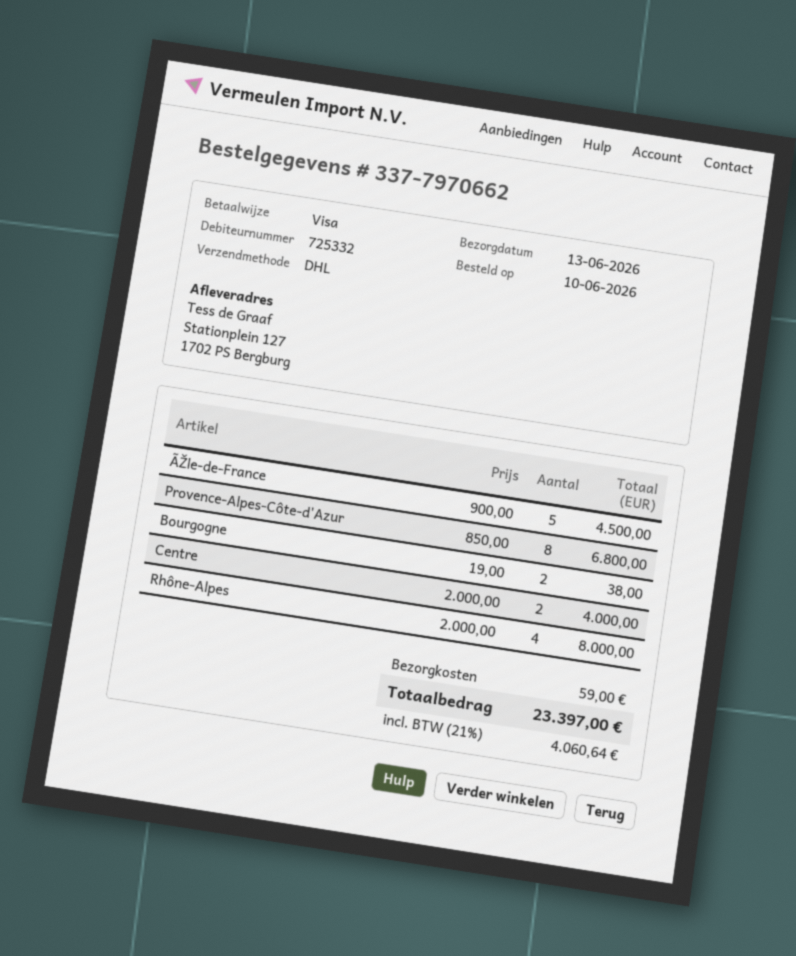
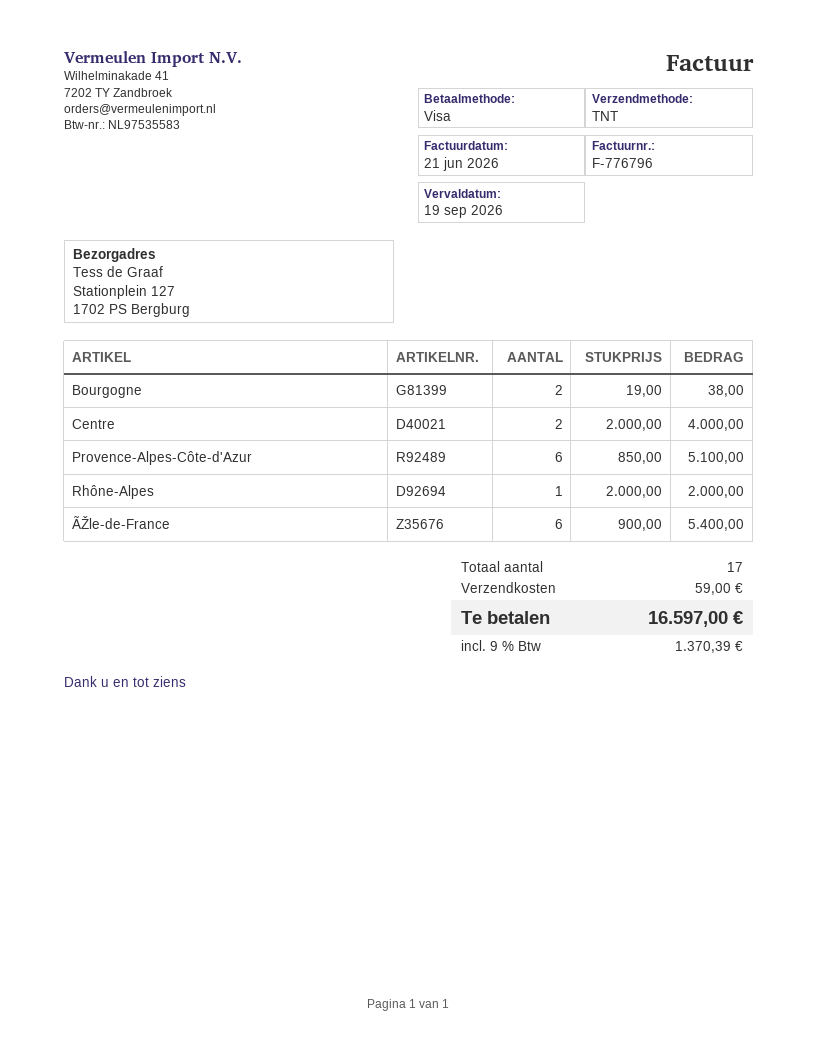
shipping method: DHL -> TNT
ÃŽle-de-France: 5 x 900.00 = 4500.00 -> 6 x 900.00 = 5400.00
Provence-Alpes-Côte-d'Azur: 8 x 850.00 = 6800.00 -> 6 x 850.00 = 5100.00
Rhône-Alpes: 4 x 2000.00 = 8000.00 -> 1 x 2000.00 = 2000.00
tax: 21% = 4060.64 -> 9% = 1370.39
total: 23397.00 -> 16597.00

